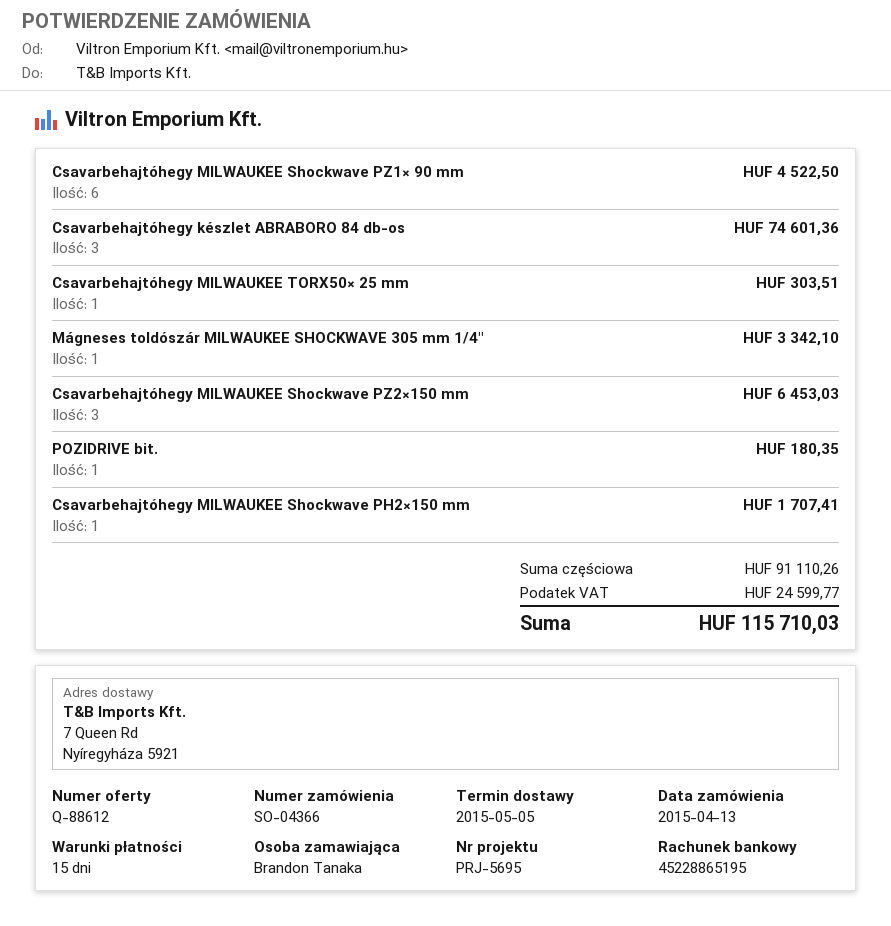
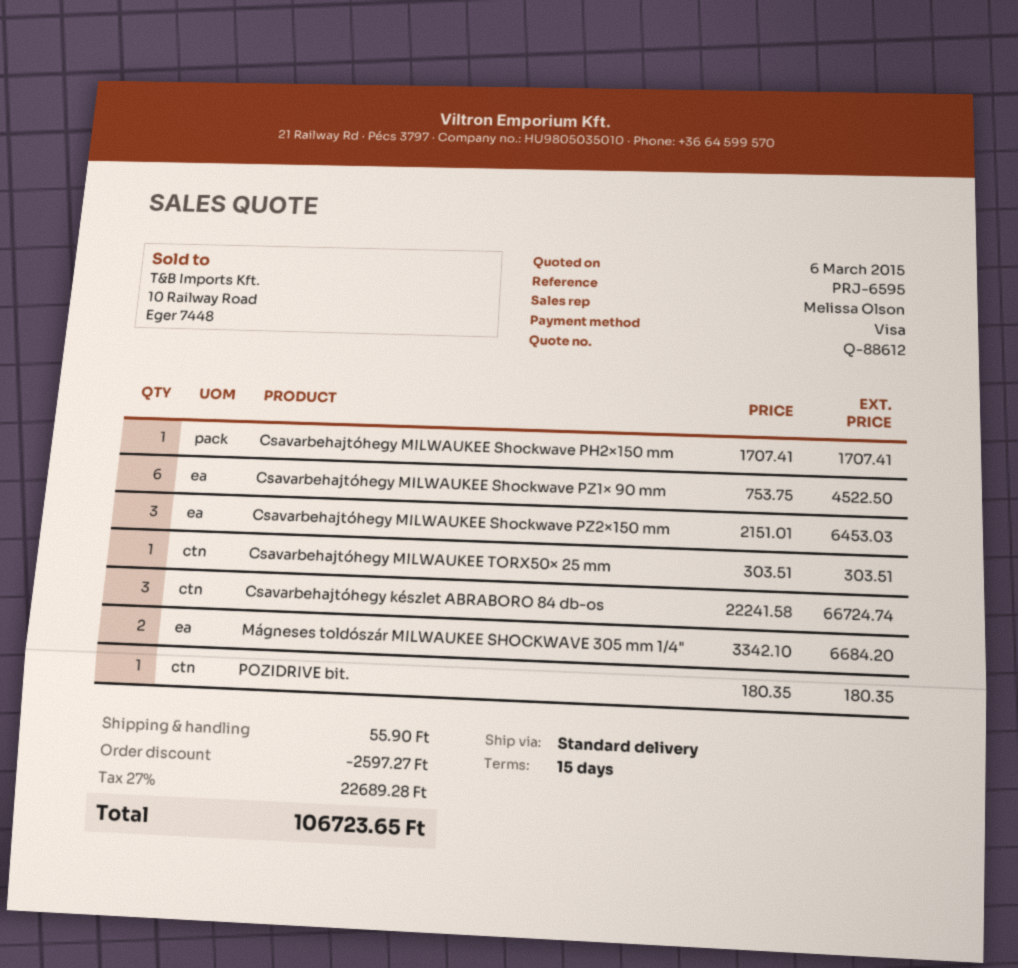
reference: PRJ-5695 -> PRJ-6595
Csavarbehajtóhegy készlet ABRABORO 84 db-os: 3 for 74601.36 -> 3 for 66724.74
Mágneses toldószár MILWAUKEE SHOCKWAVE 305 mm 1/4": 1 for 3342.10 -> 2 for 6684.20
discount: none -> 2597.27
shipping: none -> 55.90
tax: 24599.77 -> 22689.28
total: 115710.03 -> 106723.65

